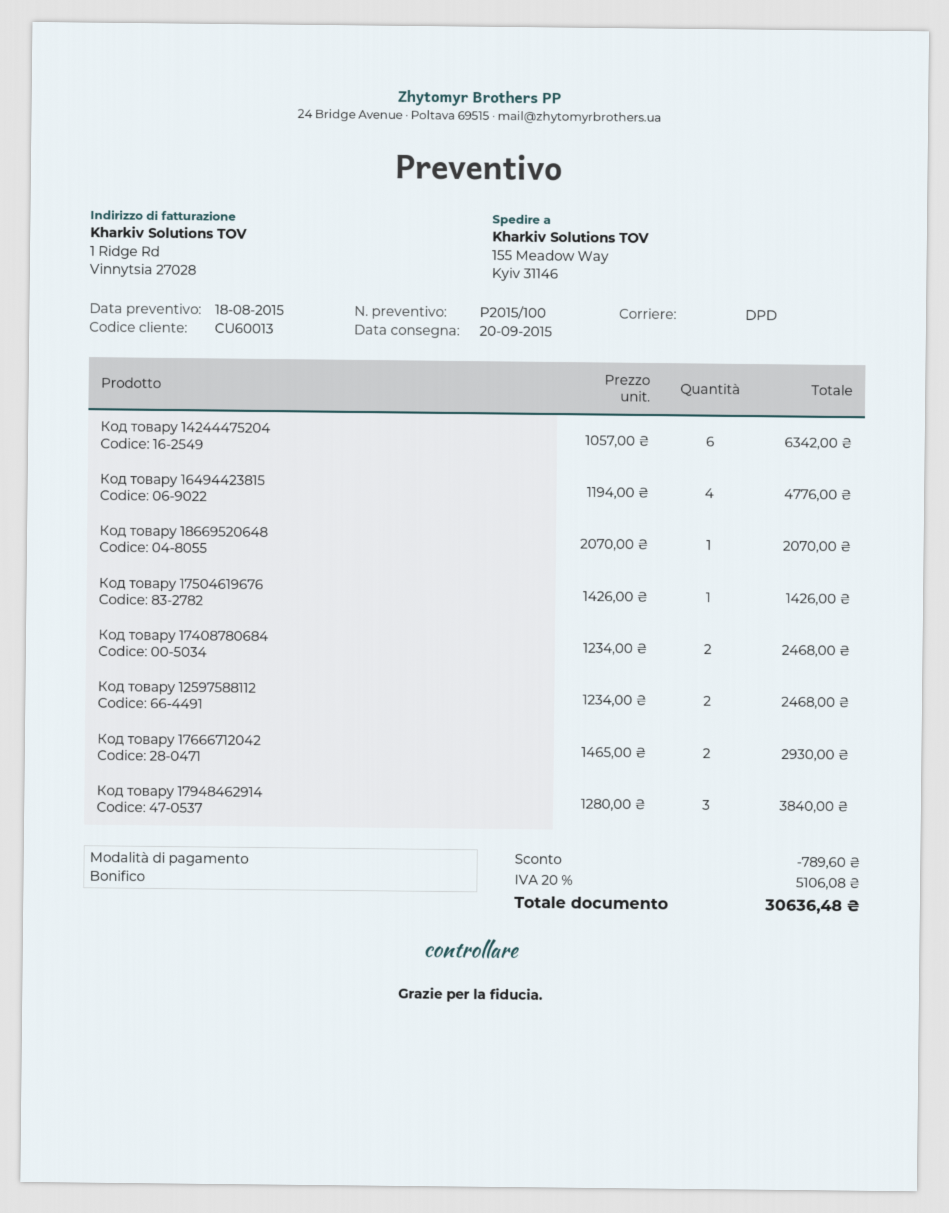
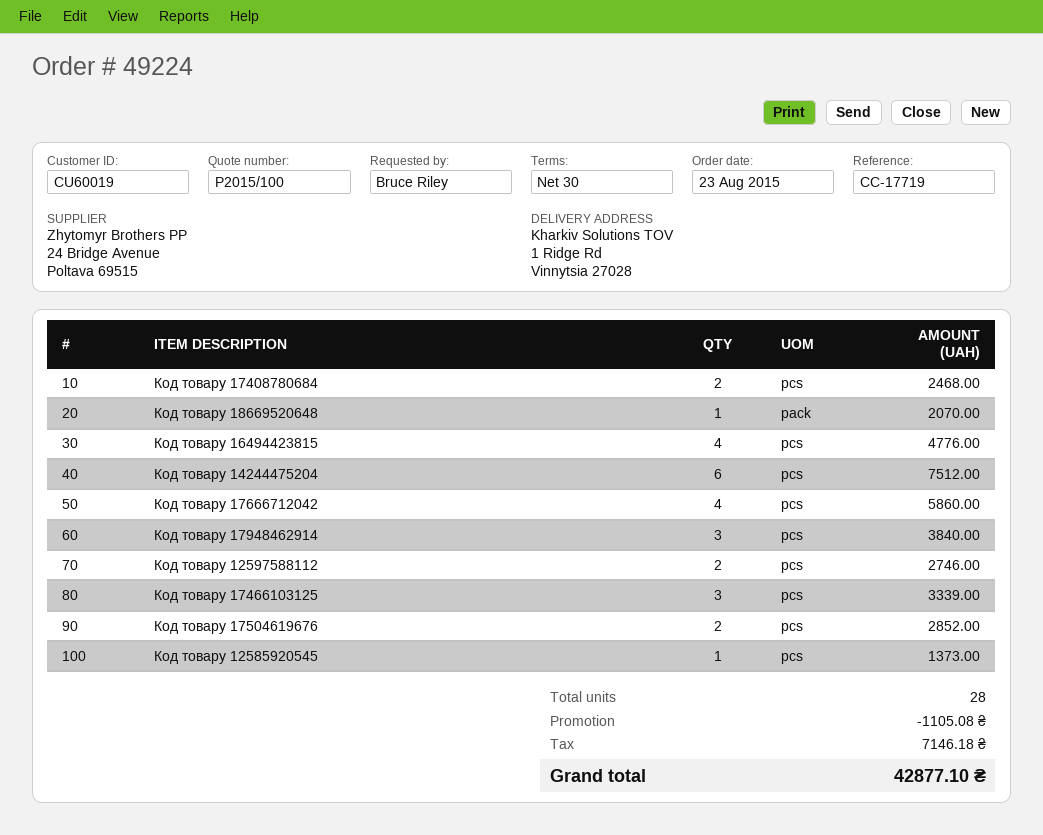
customer number: CU60013 -> CU60019
ship to: 155 Meadow Way, Kyiv 31146 -> 1 Ridge Rd, Vinnytsia 27028
Код товару 14244475204: 6 for 6342.00 -> 6 for 7512.00
Код товару 17504619676: 1 for 1426.00 -> 2 for 2852.00
Код товару 12597588112: 2 for 2468.00 -> 2 for 2746.00
Код товару 17666712042: 2 for 2930.00 -> 4 for 5860.00
Код товару 17466103125: none -> 3 for 3339.00
Код товару 12585920545: none -> 1 for 1373.00
discount: 789.60 -> 1105.08
tax: 5106.08 -> 7146.18
total: 30636.48 -> 42877.10

